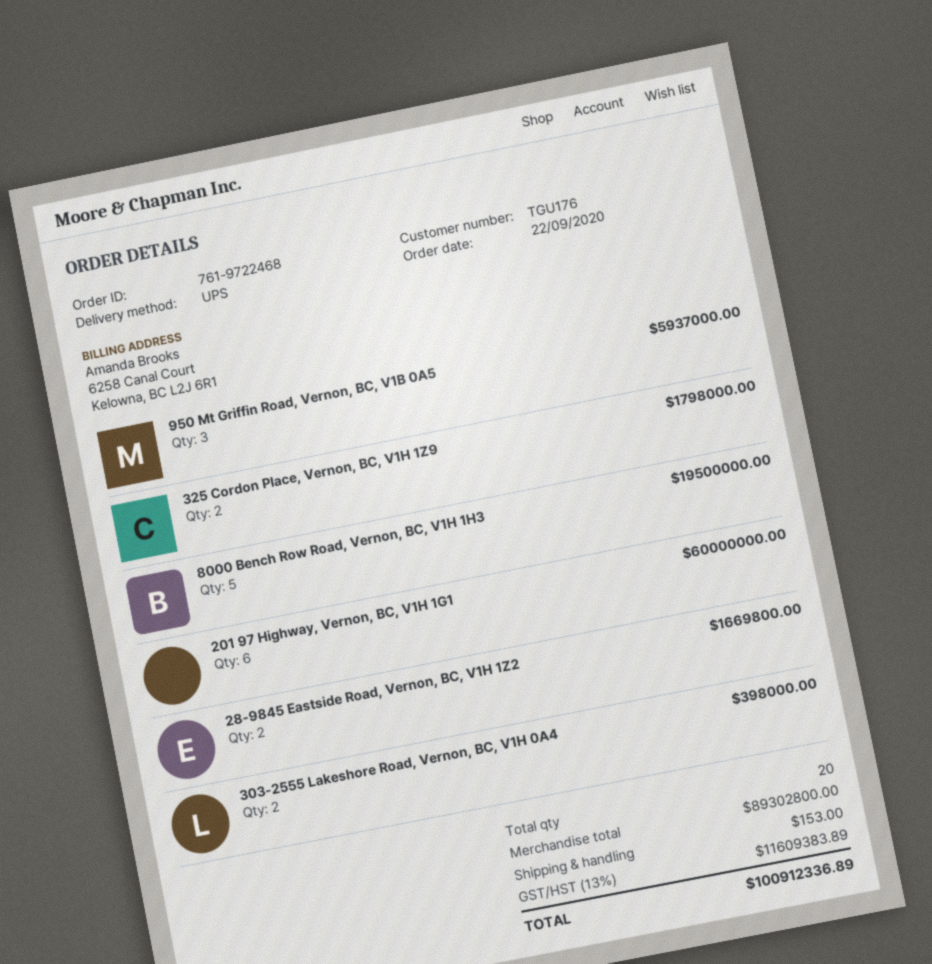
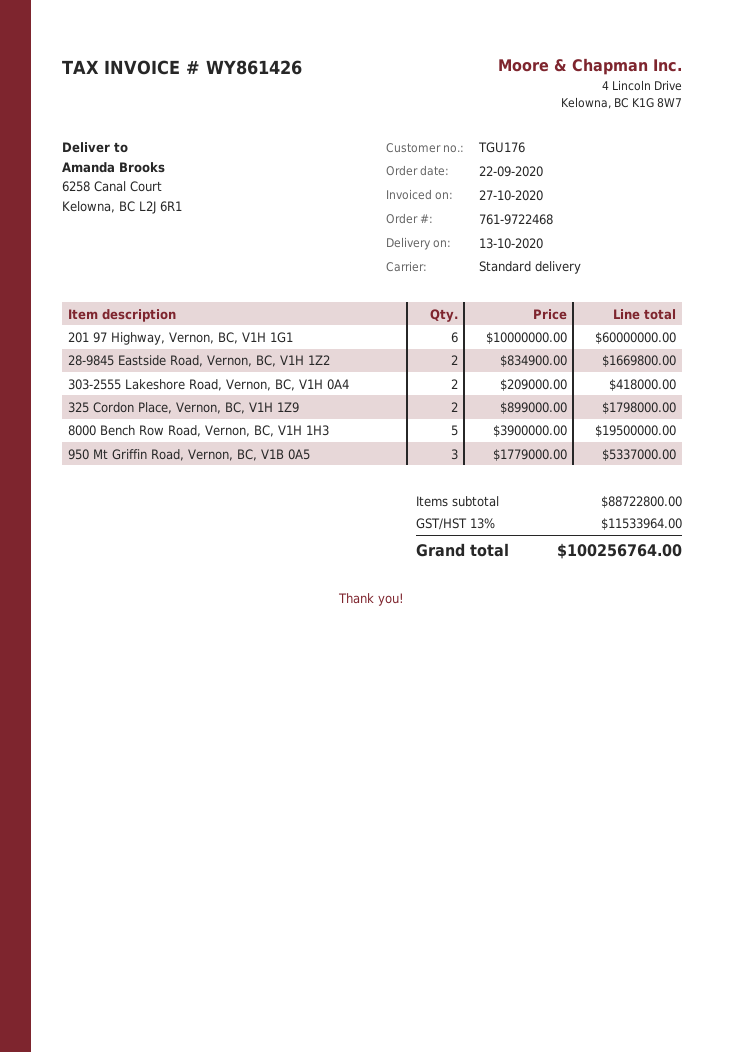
shipping method: UPS -> standard
950 Mt Griffin Road, Vernon, BC, V1B 0A5: 3 for 5937000.00 -> 3 for 5337000.00
303-2555 Lakeshore Road, Vernon, BC, V1H 0A4: 2 for 398000.00 -> 2 for 418000.00
subtotal: 89302800.00 -> 88722800.00
shipping: 153.00 -> none
tax: 13% = 11609383.89 -> 13% = 11533964.00
total: 100912336.89 -> 100256764.00

